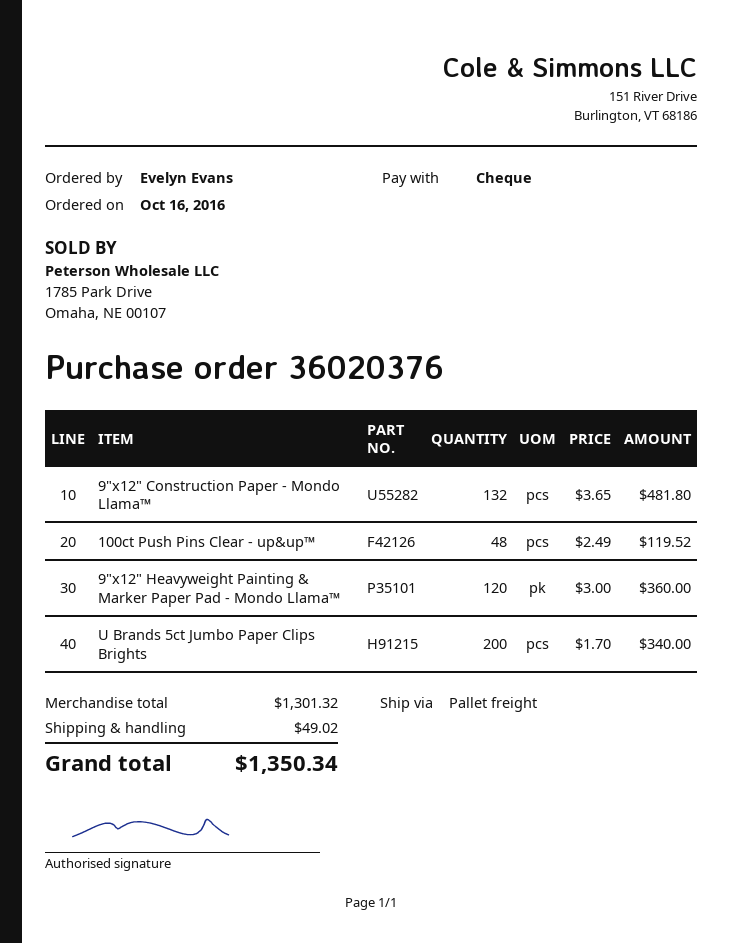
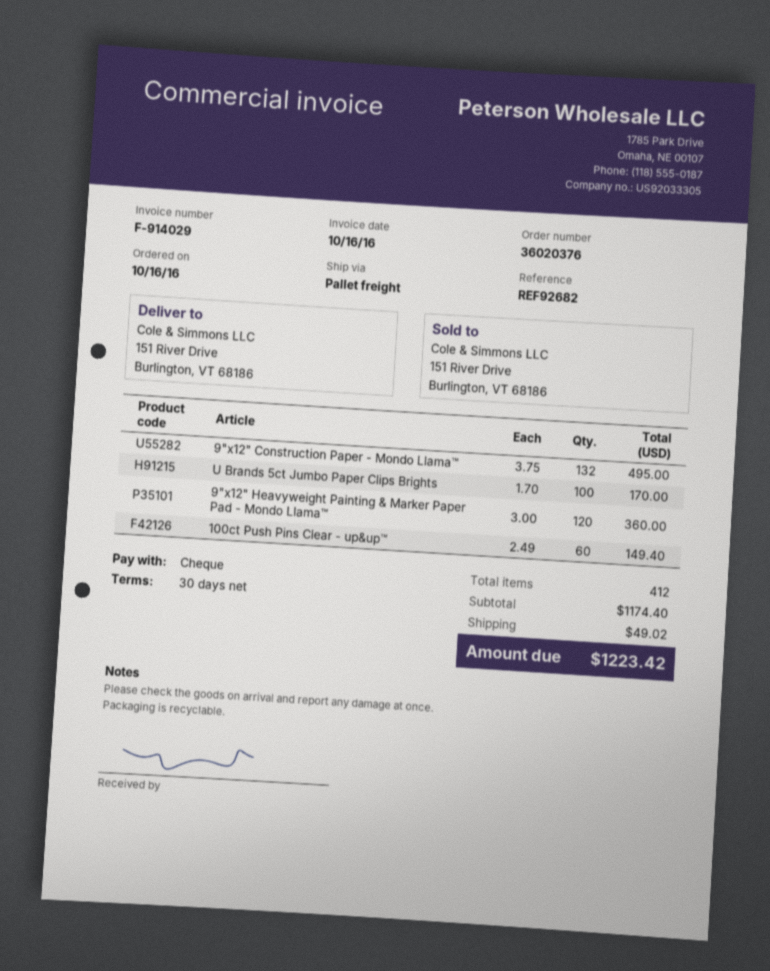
9"x12" Construction Paper - Mondo Llama™: 132 x 3.65 = 481.80 -> 132 x 3.75 = 495.00
100ct Push Pins Clear - up&up™: 48 x 2.49 = 119.52 -> 60 x 2.49 = 149.40
U Brands 5ct Jumbo Paper Clips Brights: 200 x 1.70 = 340.00 -> 100 x 1.70 = 170.00
subtotal: 1301.32 -> 1174.40
total: 1350.34 -> 1223.42

